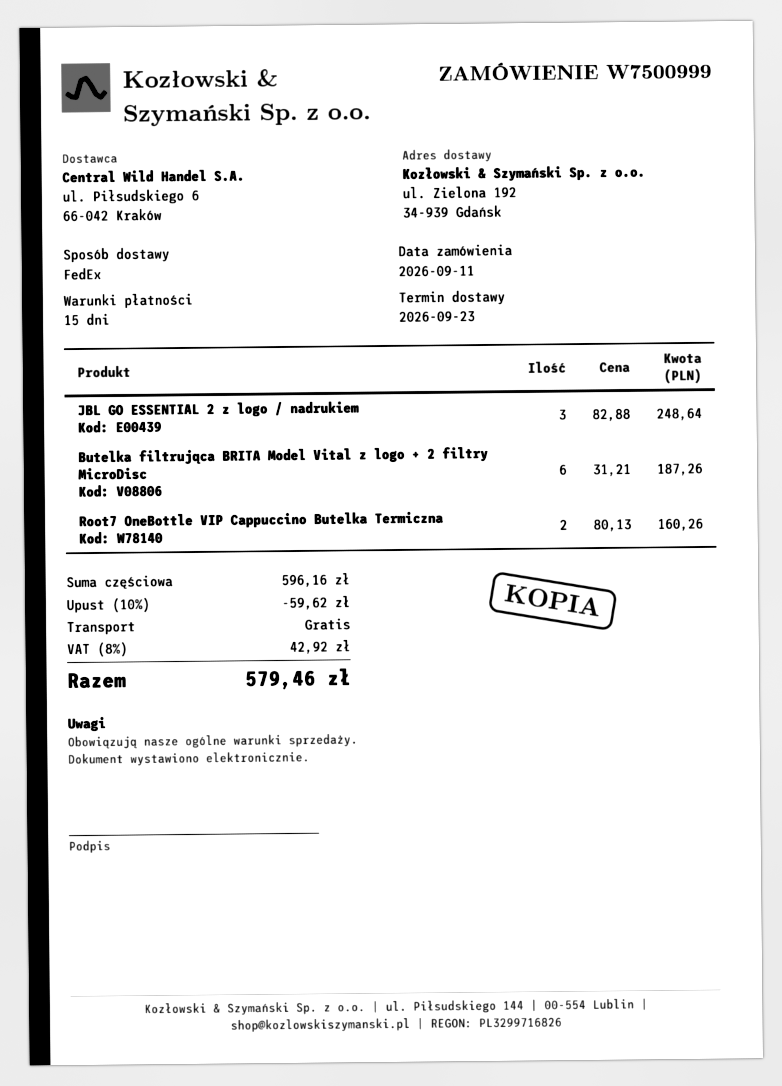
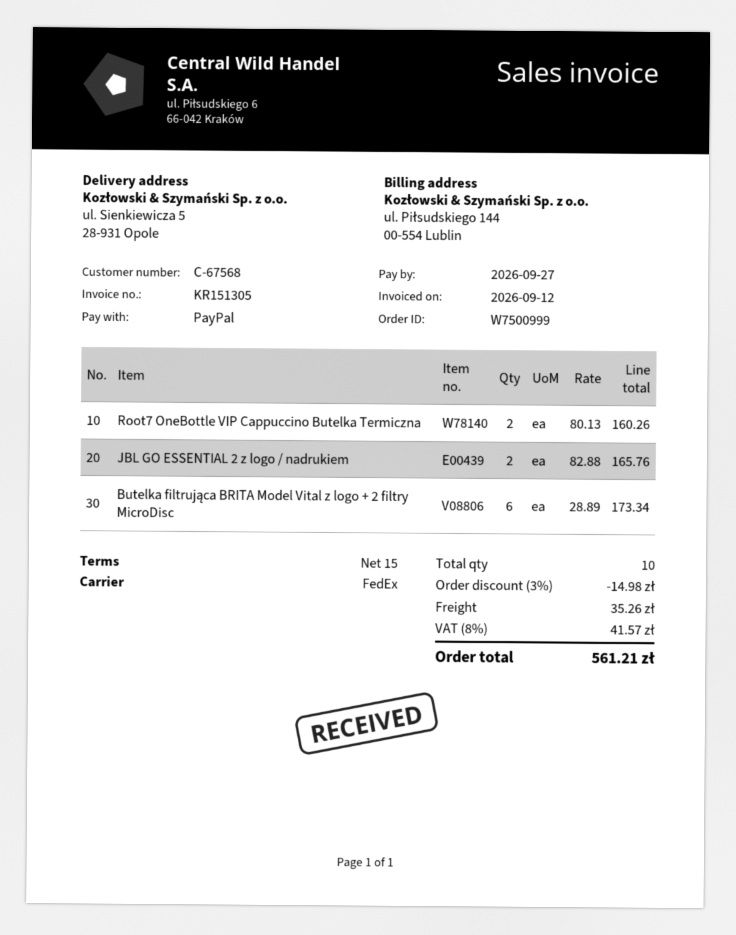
ship to: ul. Zielona 192, 34-939 Gdańsk -> ul. Sienkiewicza 5, 28-931 Opole
JBL GO ESSENTIAL 2 z logo / nadrukiem: 3 x 82.88 = 248.64 -> 2 x 82.88 = 165.76
Butelka filtrująca BRITA Model Vital z logo + 2 filtry MicroDisc: 6 x 31.21 = 187.26 -> 6 x 28.89 = 173.34
discount: 10% = 59.62 -> 3% = 14.98
shipping: 0.00 -> 35.26
tax: 8% = 42.92 -> 8% = 41.57
total: 579.46 -> 561.21

